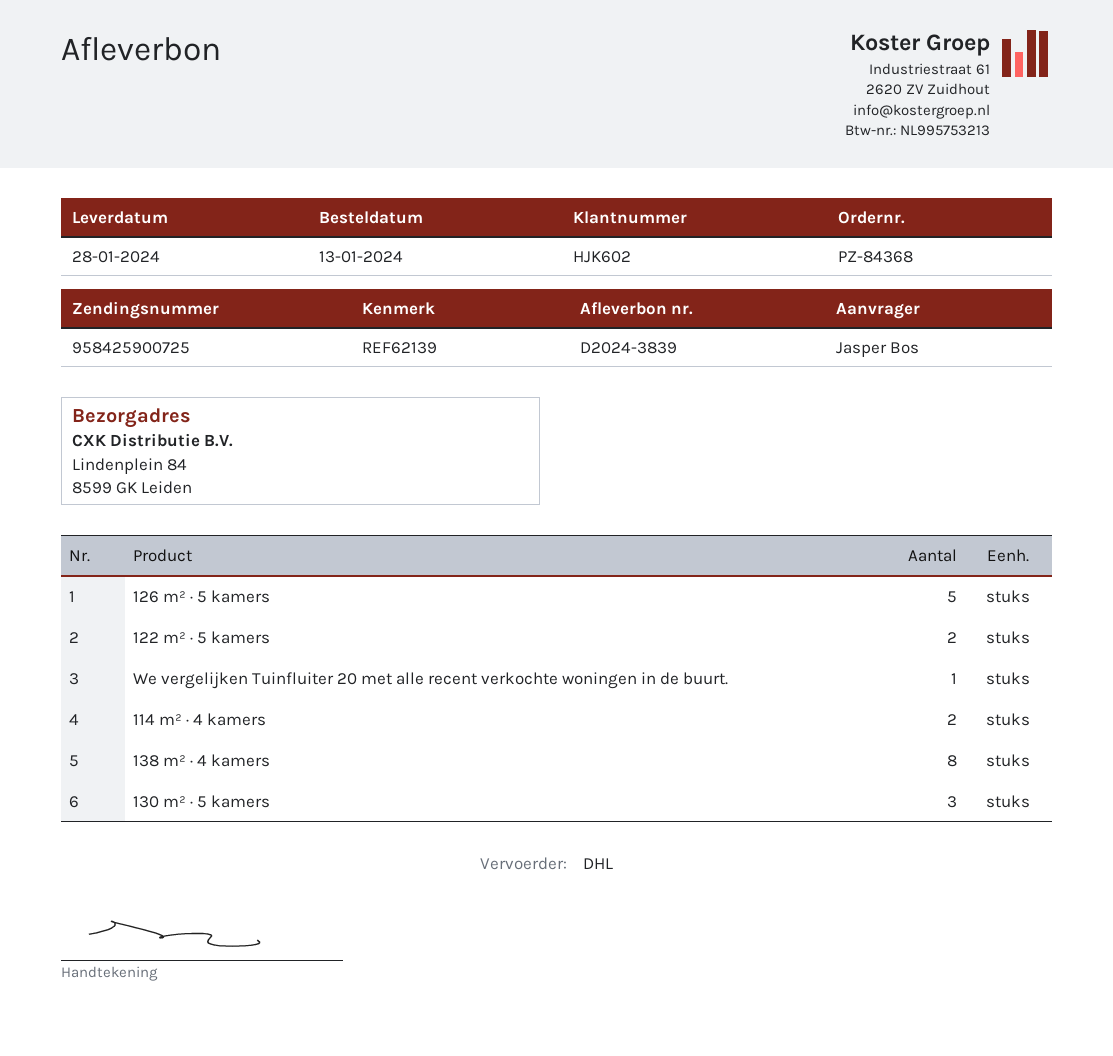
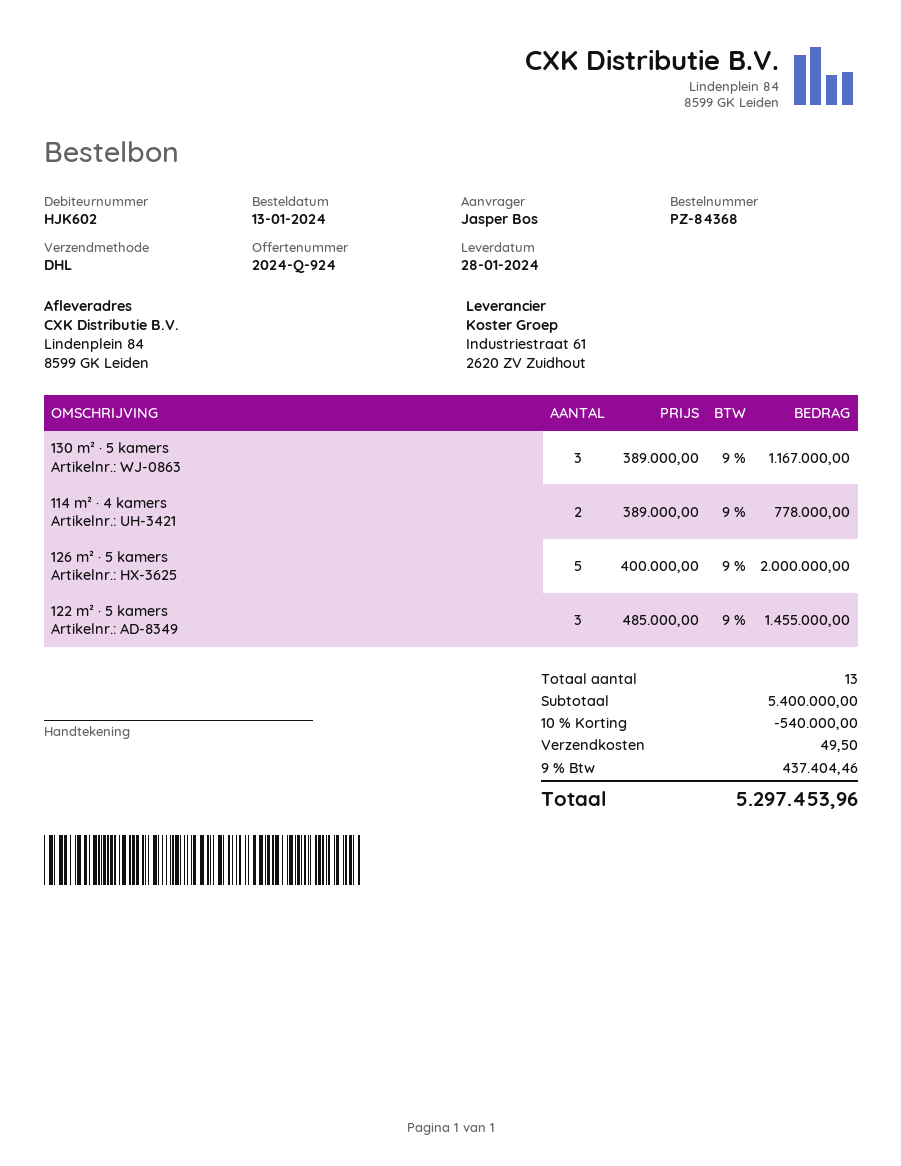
122 m² · 5 kamers: 2 -> 3
We vergelijken Tuinfluiter 20 met alle recent verkochte woningen in de buurt.: 1 -> none
138 m² · 4 kamers: 8 -> none

